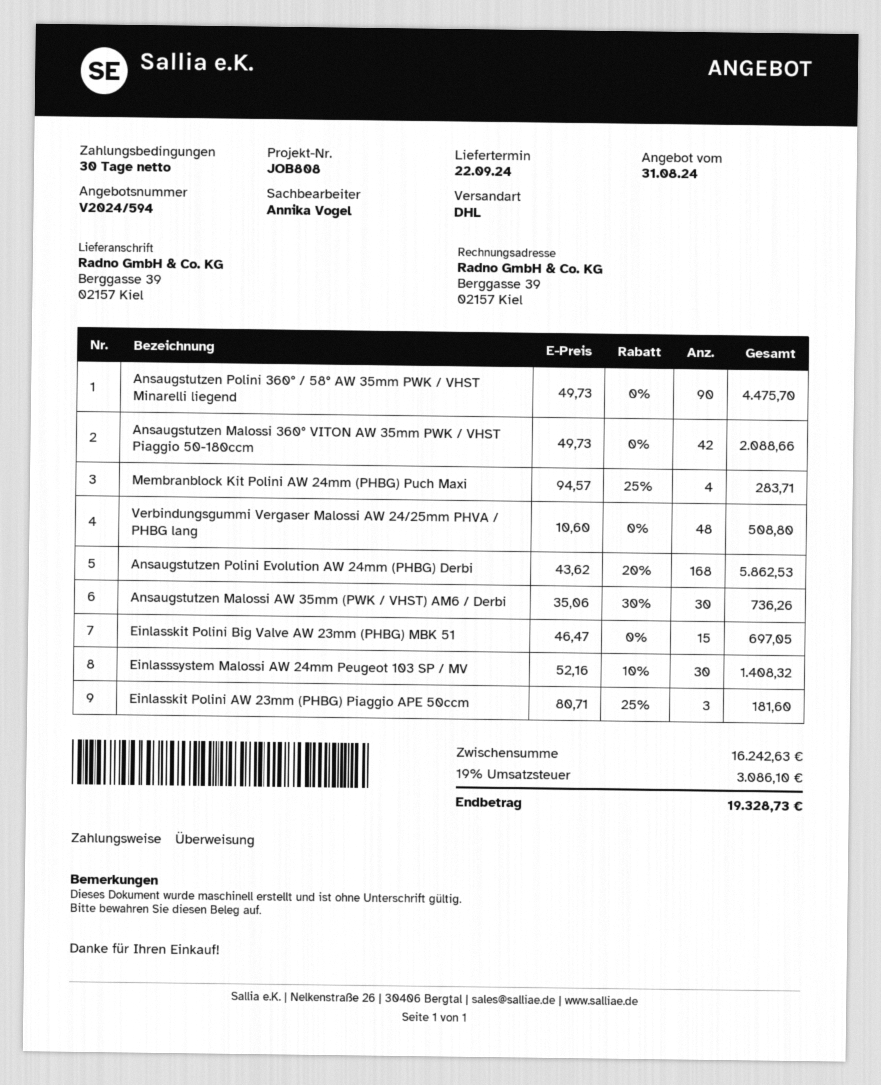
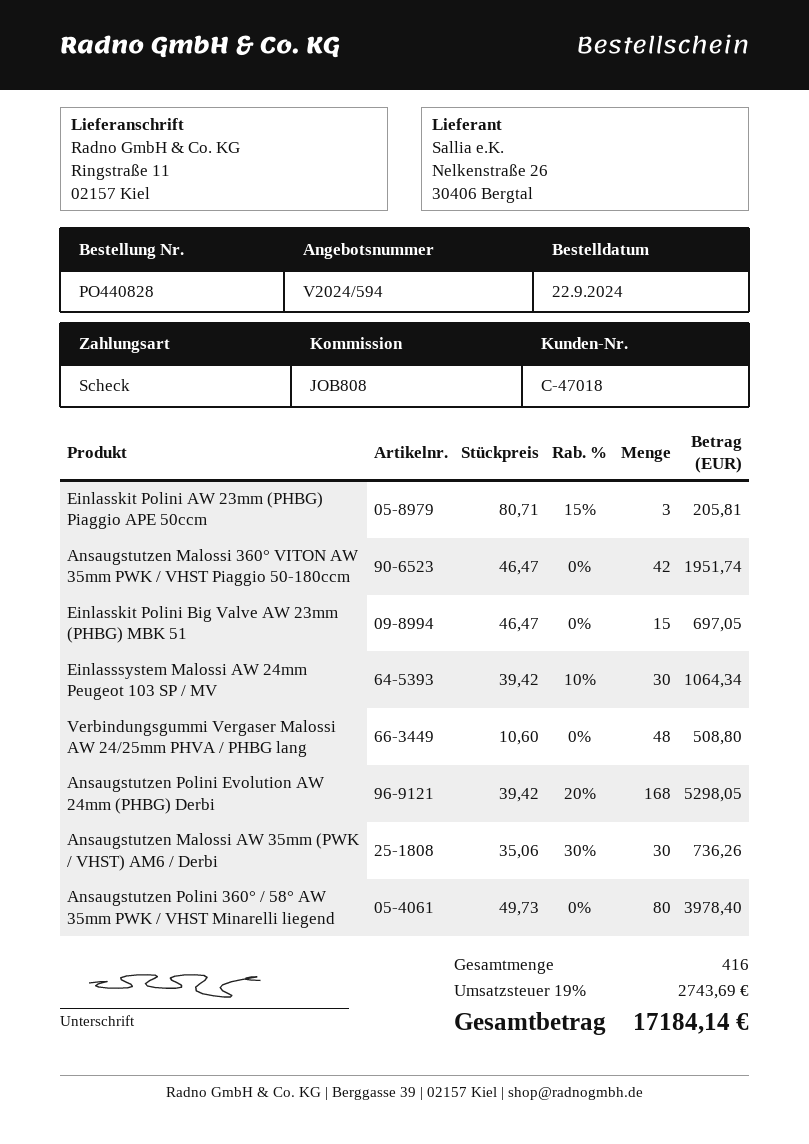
payment method: bank transfer -> cheque
ship to: Berggasse 39, 02157 Kiel -> Ringstraße 11, 02157 Kiel
Ansaugstutzen Polini 360° / 58° AW 35mm PWK / VHST Minarelli liegend: 90 x 49.73 = 4475.70 -> 80 x 49.73 = 3978.40
Ansaugstutzen Malossi 360° VITON AW 35mm PWK / VHST Piaggio 50-180ccm: 42 x 49.73 = 2088.66 -> 42 x 46.47 = 1951.74
Membranblock Kit Polini AW 24mm (PHBG) Puch Maxi: 4 x 94.57 - 25% = 283.71 -> none
Ansaugstutzen Polini Evolution AW 24mm (PHBG) Derbi: 168 x 43.62 - 20% = 5862.53 -> 168 x 39.42 - 20% = 5298.05
Einlasssystem Malossi AW 24mm Peugeot 103 SP / MV: 30 x 52.16 - 10% = 1408.32 -> 30 x 39.42 - 10% = 1064.34
Einlasskit Polini AW 23mm (PHBG) Piaggio APE 50ccm: 3 x 80.71 - 25% = 181.60 -> 3 x 80.71 - 15% = 205.81
tax: 19% = 3086.10 -> 19% = 2743.69
total: 19328.73 -> 17184.14

